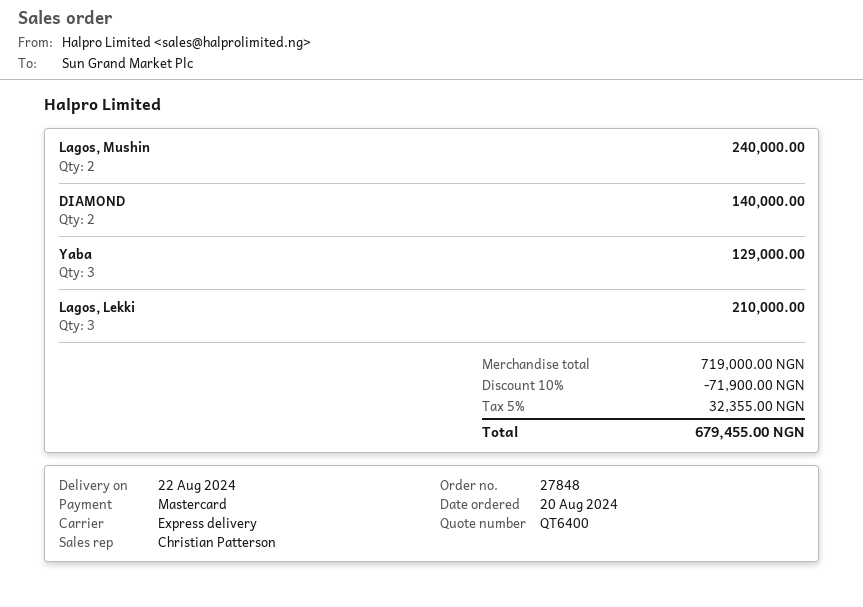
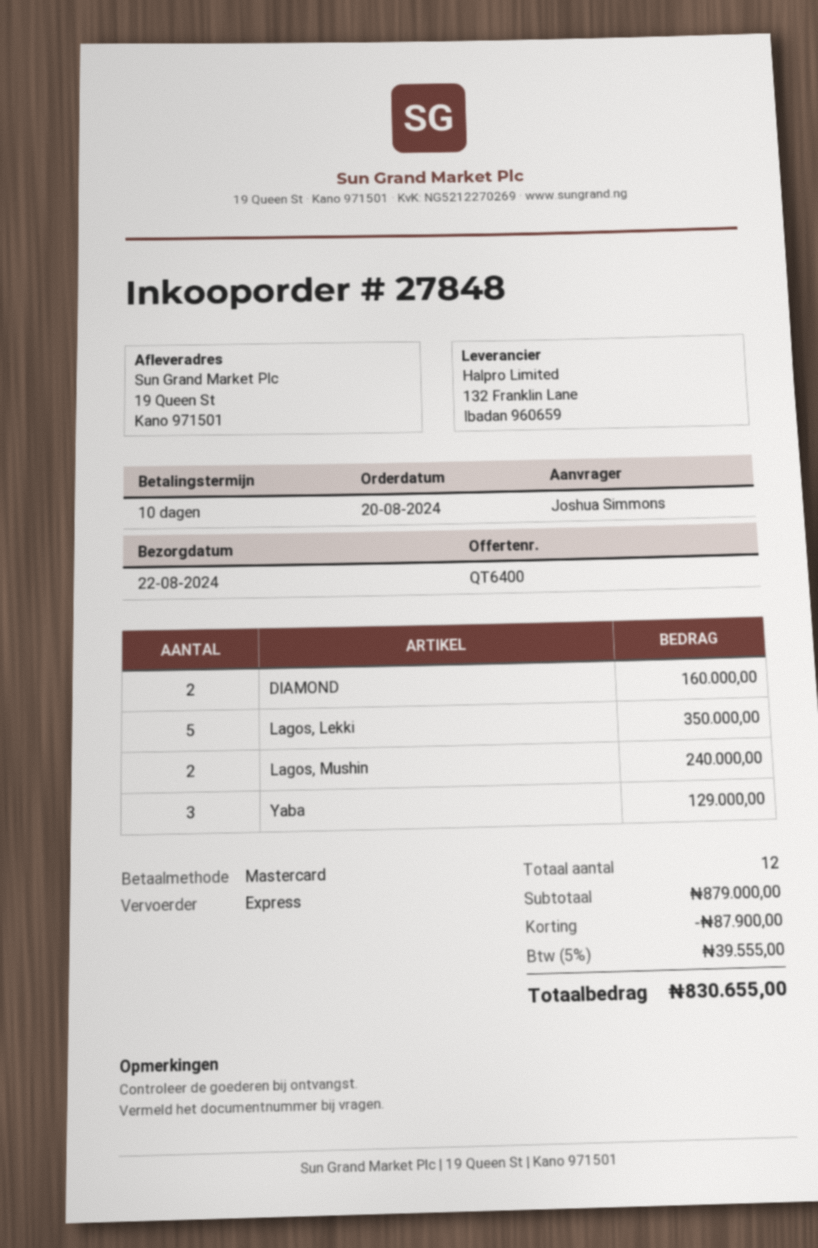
DIAMOND: 2 for 140000.00 -> 2 for 160000.00
Lagos, Lekki: 3 for 210000.00 -> 5 for 350000.00
subtotal: 719000.00 -> 879000.00
discount: 71900.00 -> 87900.00
tax: 5% = 32355.00 -> 5% = 39555.00
total: 679455.00 -> 830655.00

